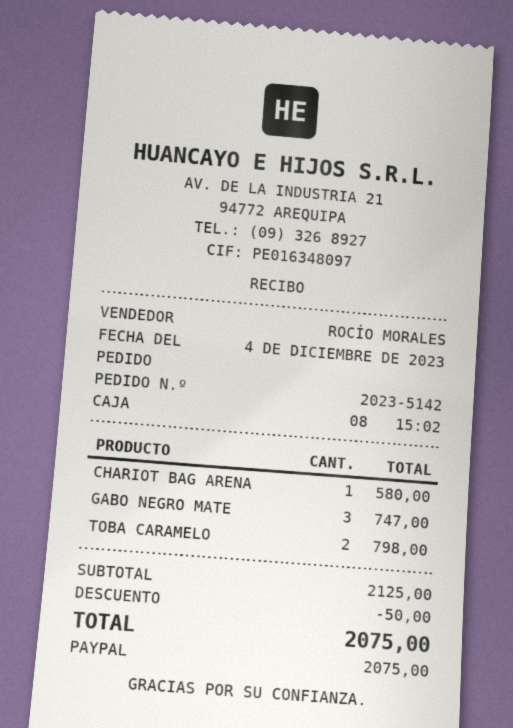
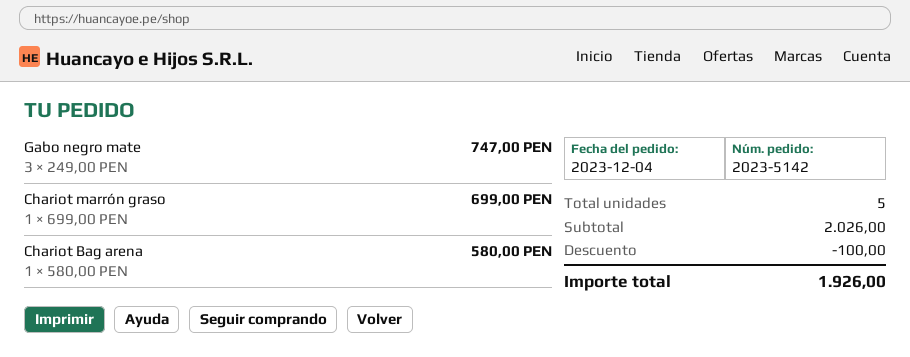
TOBA CARAMELO: 2 for 798.00 -> none
Chariot marrón graso: none -> 1 for 699.00
subtotal: 2125.00 -> 2026.00
discount: 50.00 -> 100.00
total: 2075.00 -> 1926.00

